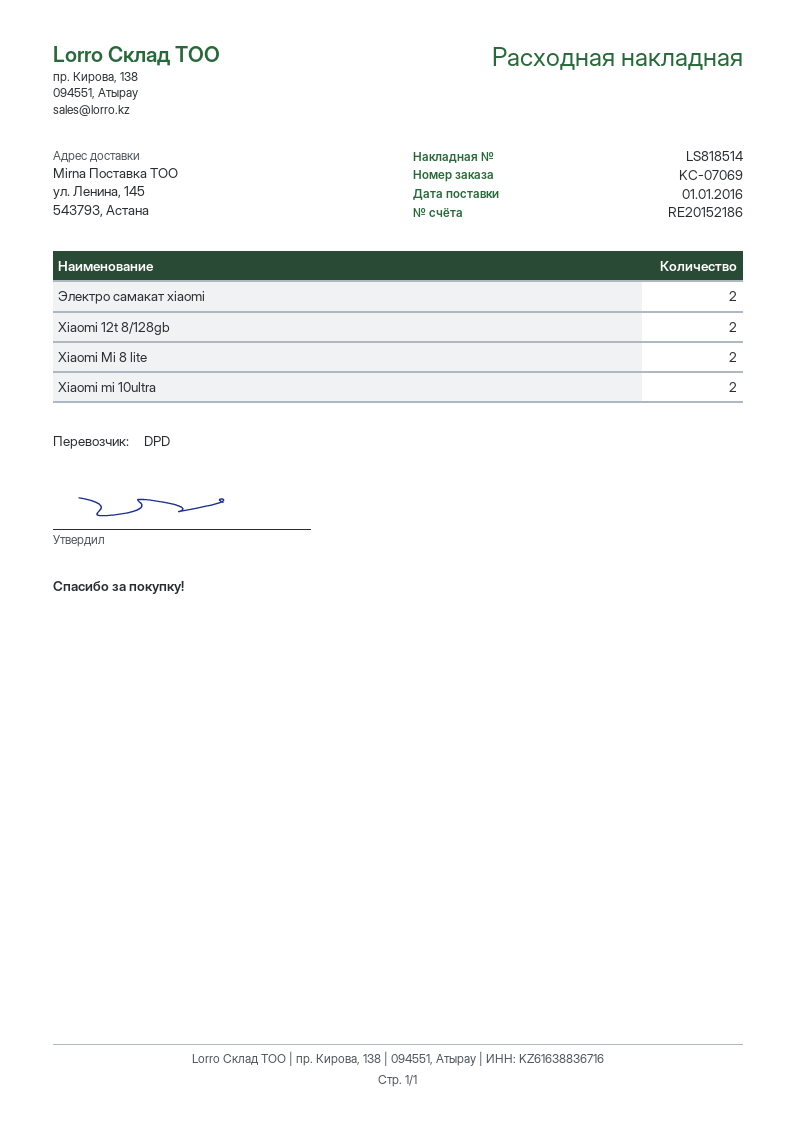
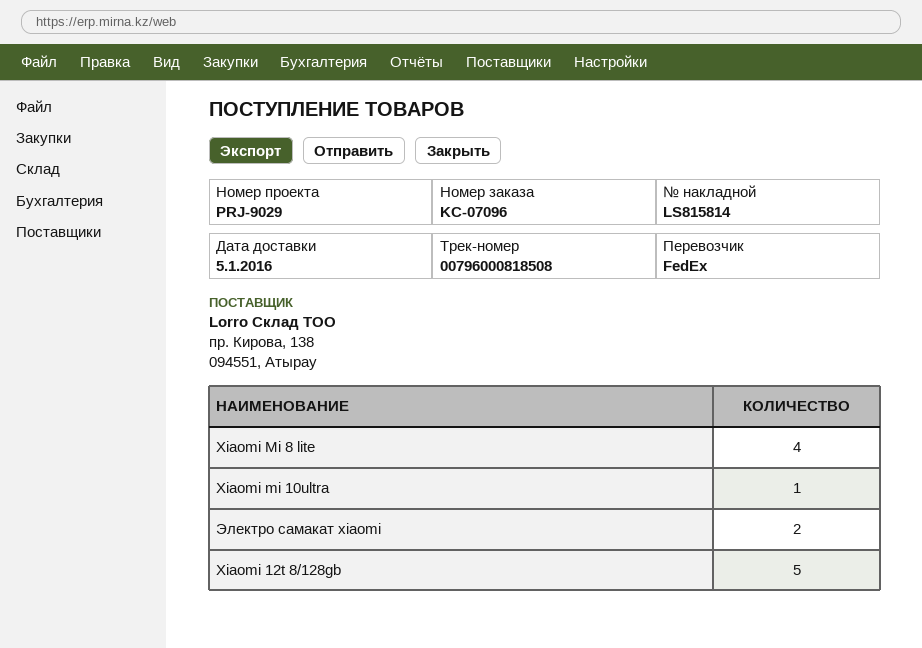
order number: KC-07069 -> KC-07096
delivery note number: LS818514 -> LS815814
delivery date: 2016-01-01 -> 2016-01-05
shipping method: DPD -> FedEx
Xiaomi 12t 8/128gb: 2 -> 5
Xiaomi Mi 8 lite: 2 -> 4
Xiaomi mi 10ultra: 2 -> 1

